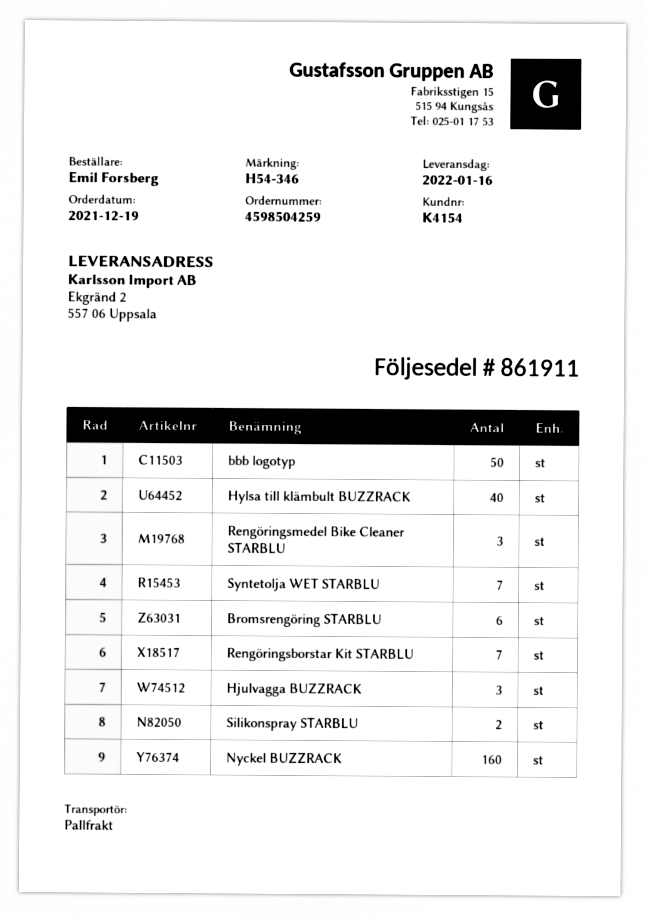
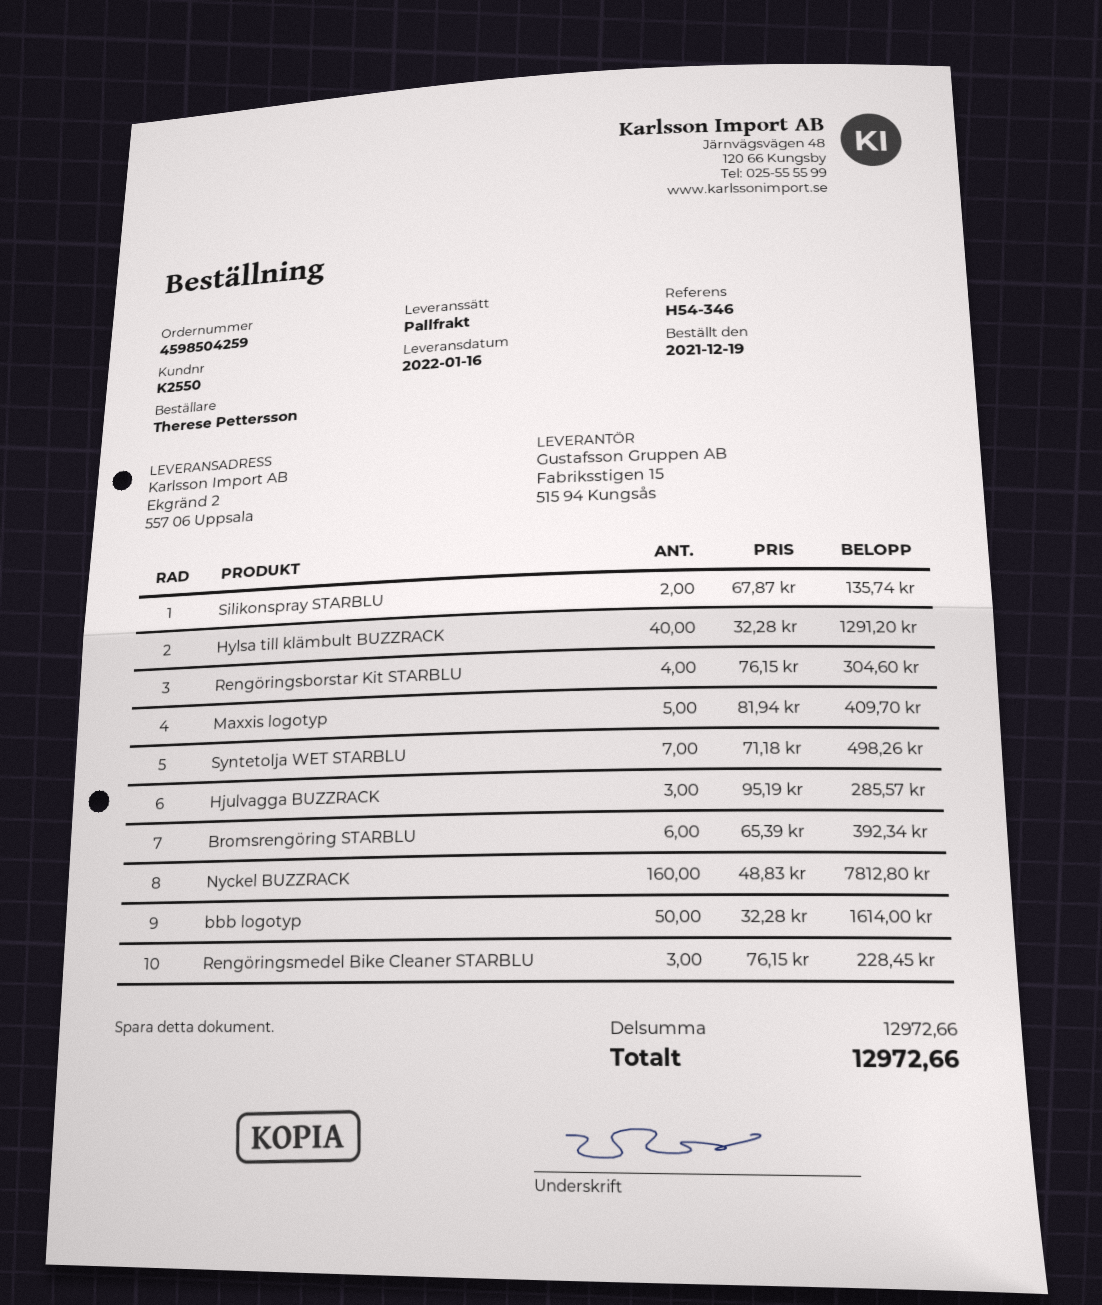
customer number: K4154 -> K2550
ordered by: Emil Forsberg -> Therese Pettersson
Rengöringsborstar Kit STARBLU: 7 -> 4
Maxxis logotyp: none -> 5

